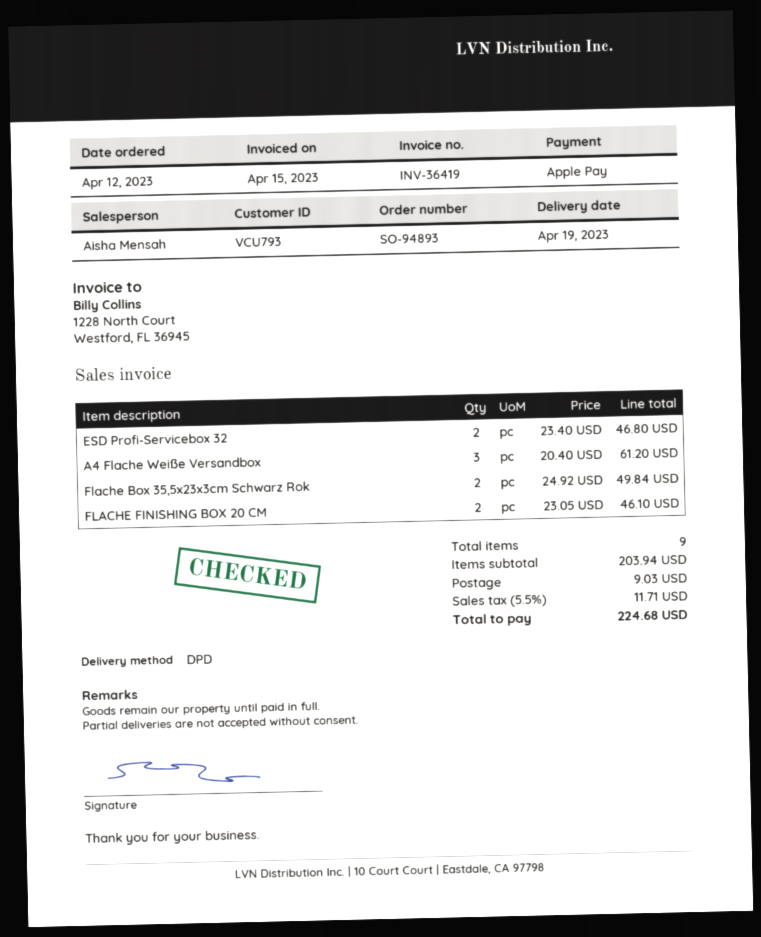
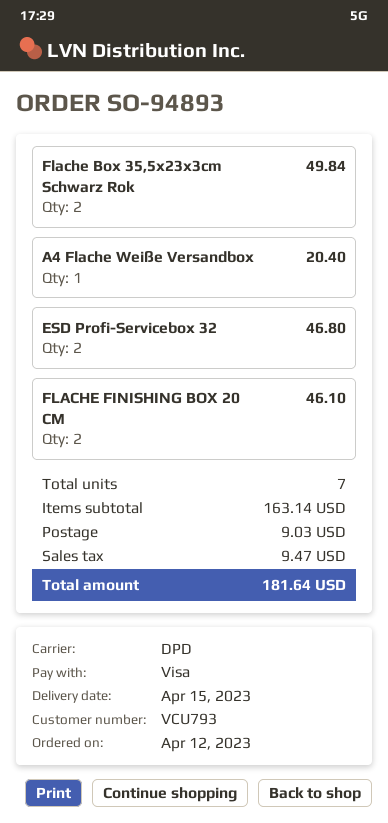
delivery date: 2023-04-19 -> 2023-04-15
payment method: Apple Pay -> Visa
A4 Flache Weiße Versandbox: 3 for 61.20 -> 1 for 20.40
total quantity: 9 -> 7
subtotal: 203.94 -> 163.14
tax: 11.71 -> 9.47
total: 224.68 -> 181.64

